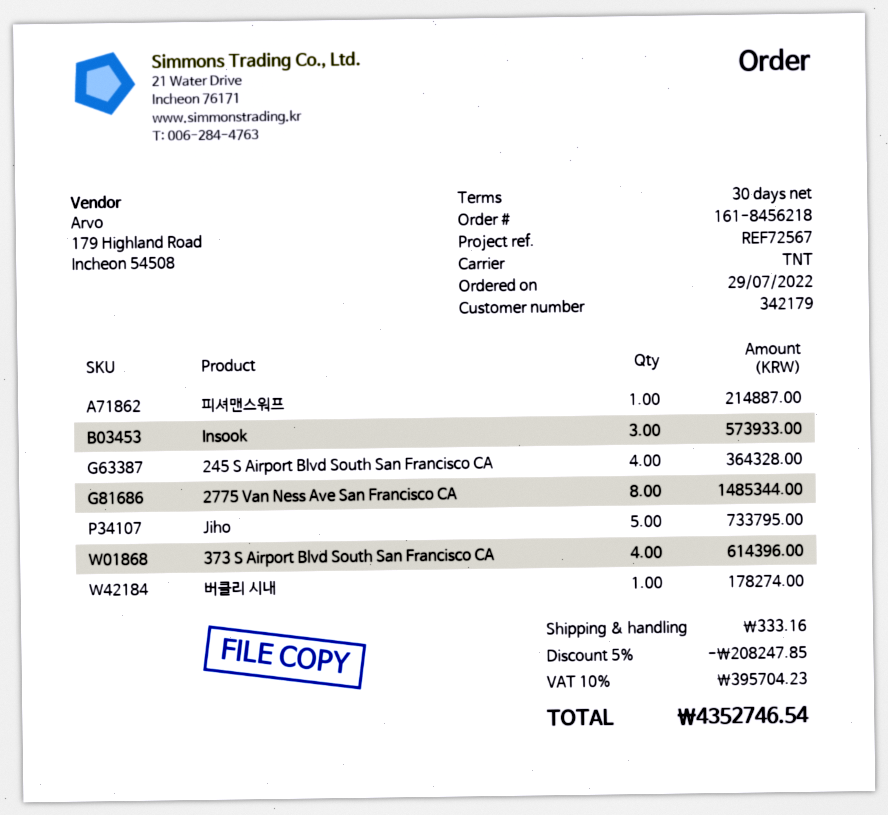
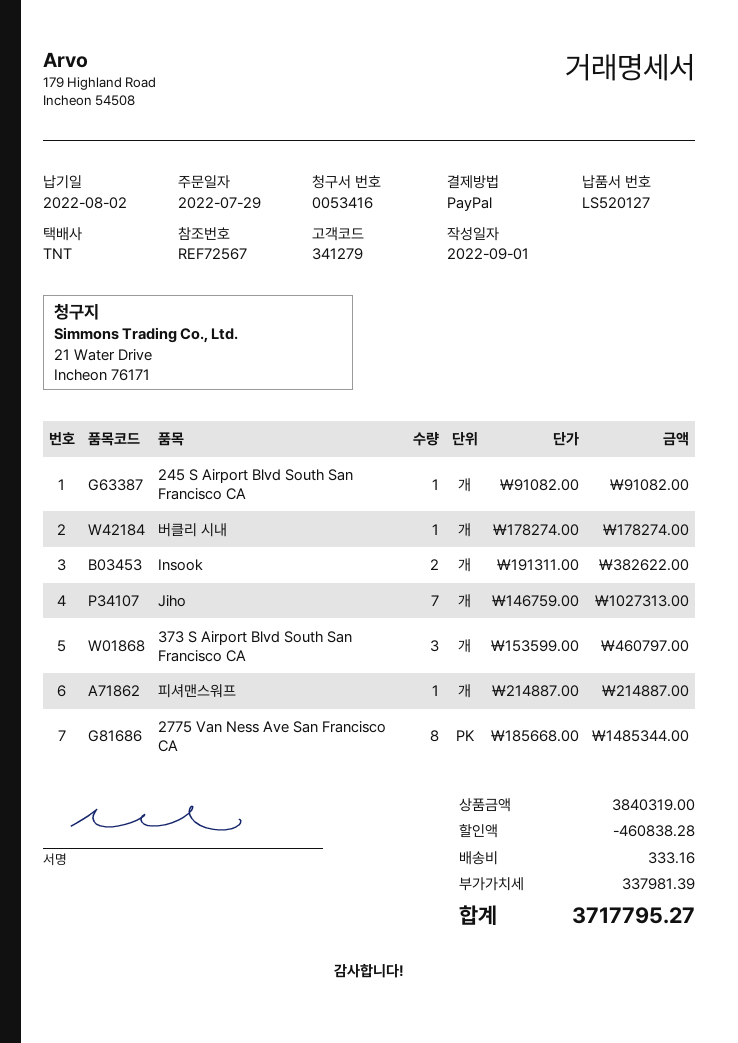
customer number: 342179 -> 341279
Insook: 3 for 573933.00 -> 2 for 382622.00
245 S Airport Blvd South San Francisco CA: 4 for 364328.00 -> 1 for 91082.00
Jiho: 5 for 733795.00 -> 7 for 1027313.00
373 S Airport Blvd South San Francisco CA: 4 for 614396.00 -> 3 for 460797.00
discount: 208247.85 -> 460838.28
tax: 395704.23 -> 337981.39
total: 4352746.54 -> 3717795.27

